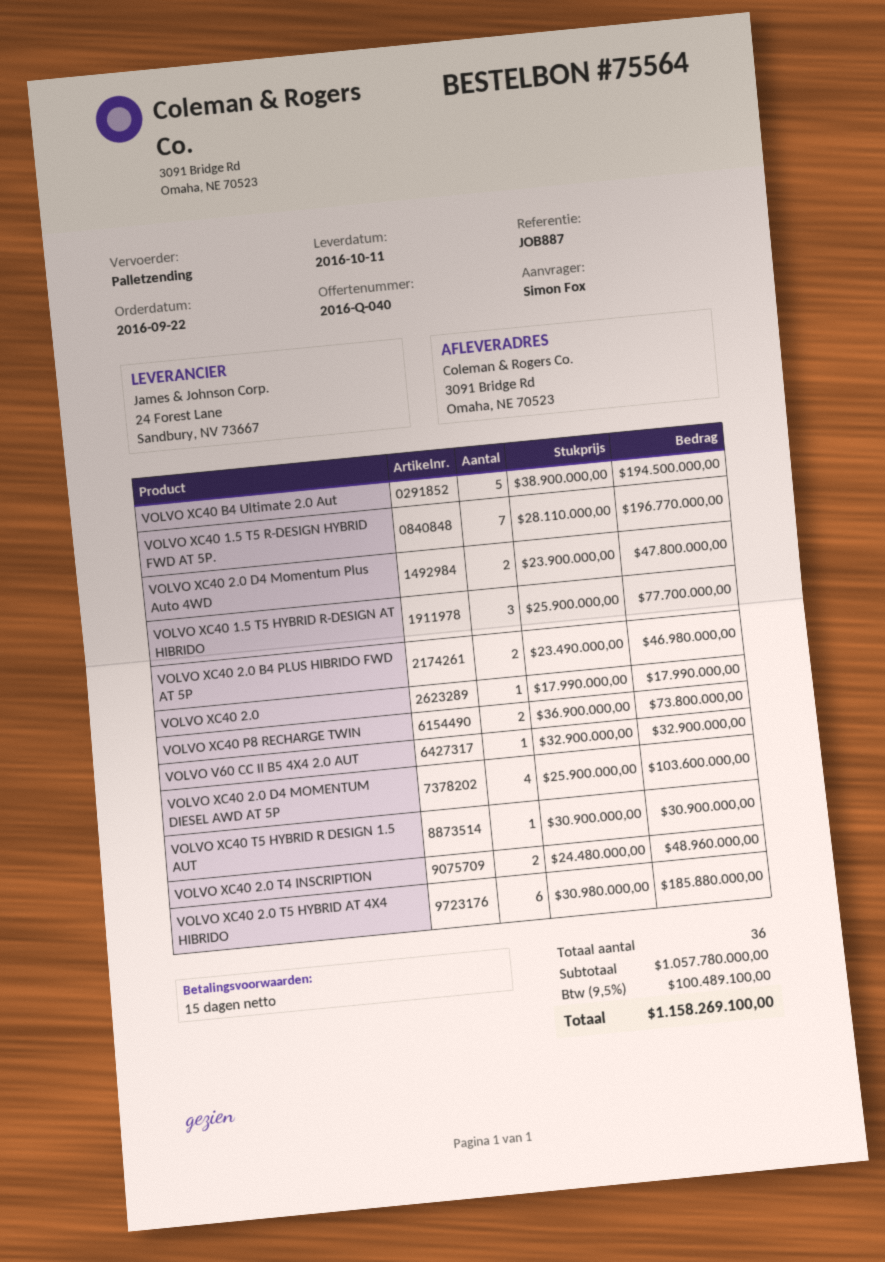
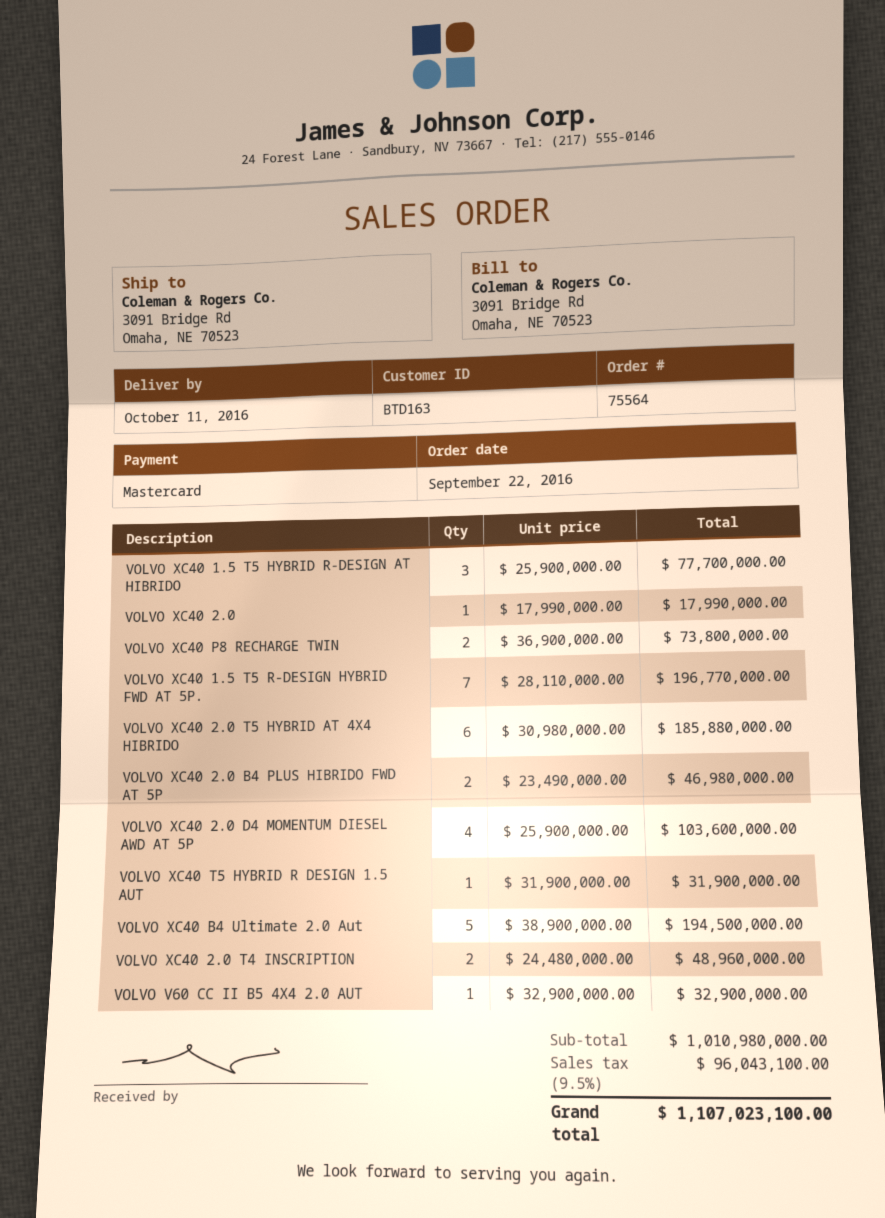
VOLVO XC40 2.0 D4 Momentum Plus Auto 4WD: 2 x 23900000.00 = 47800000.00 -> none
VOLVO XC40 T5 HYBRID R DESIGN 1.5 AUT: 1 x 30900000.00 = 30900000.00 -> 1 x 31900000.00 = 31900000.00
subtotal: 1057780000.00 -> 1010980000.00
tax: 9.5% = 100489100.00 -> 9.5% = 96043100.00
total: 1158269100.00 -> 1107023100.00

